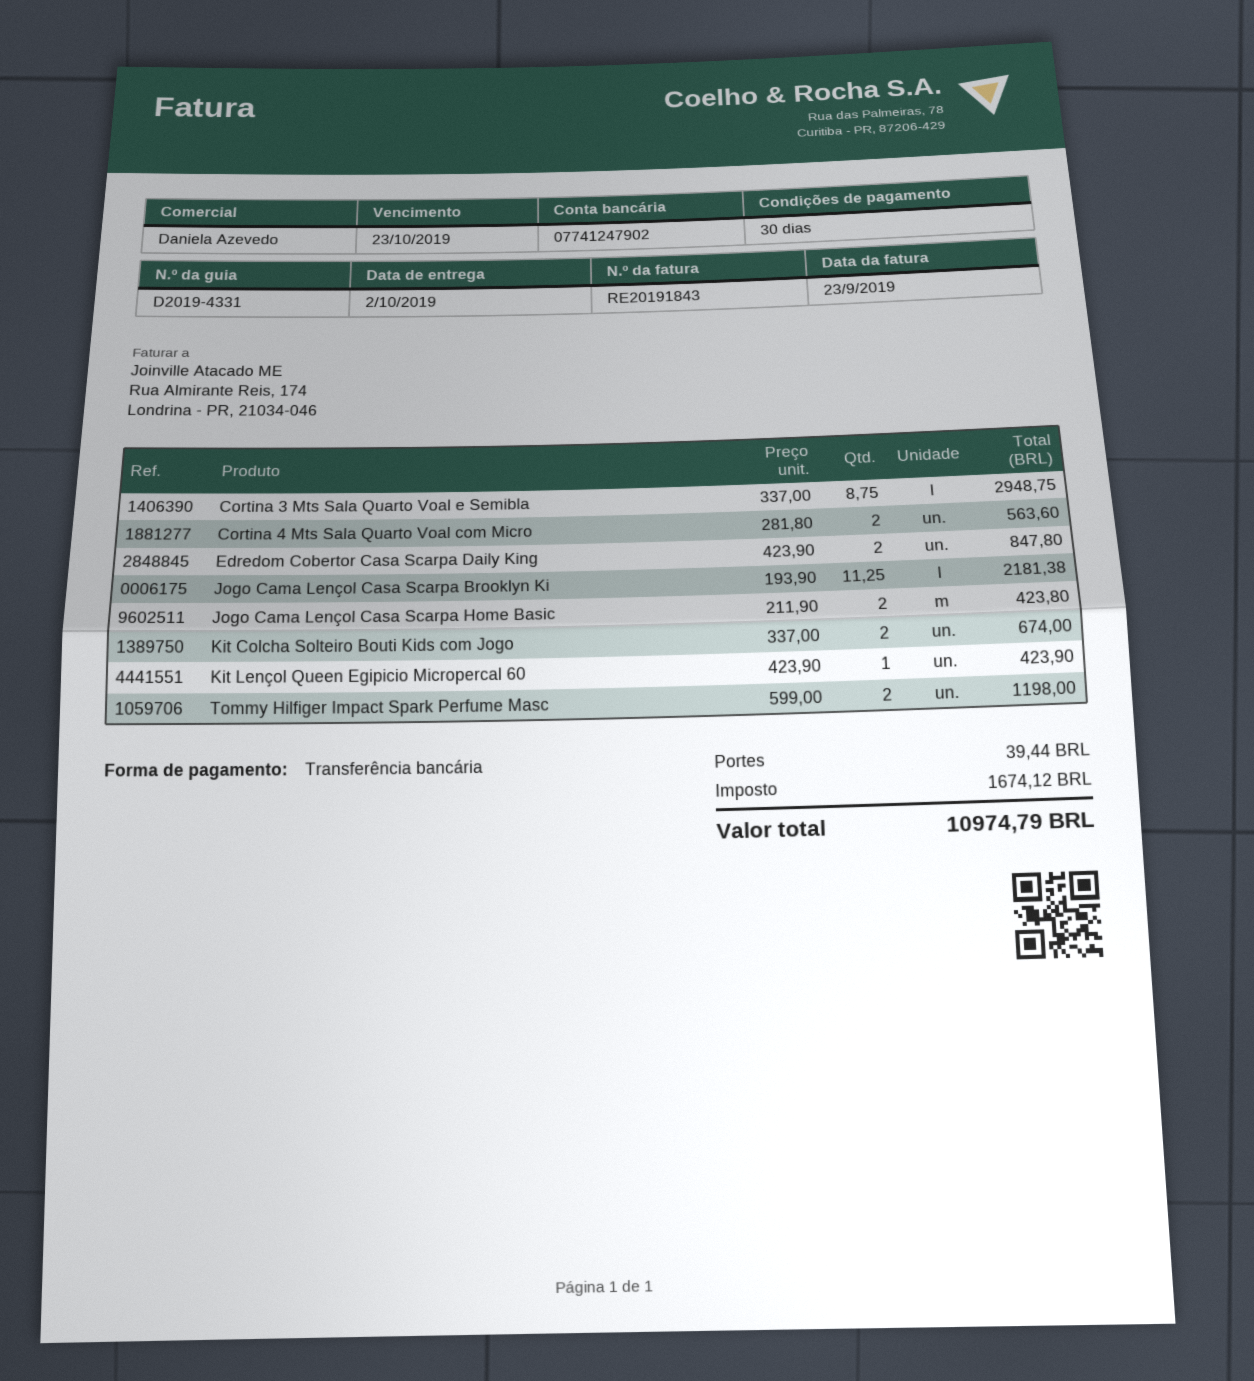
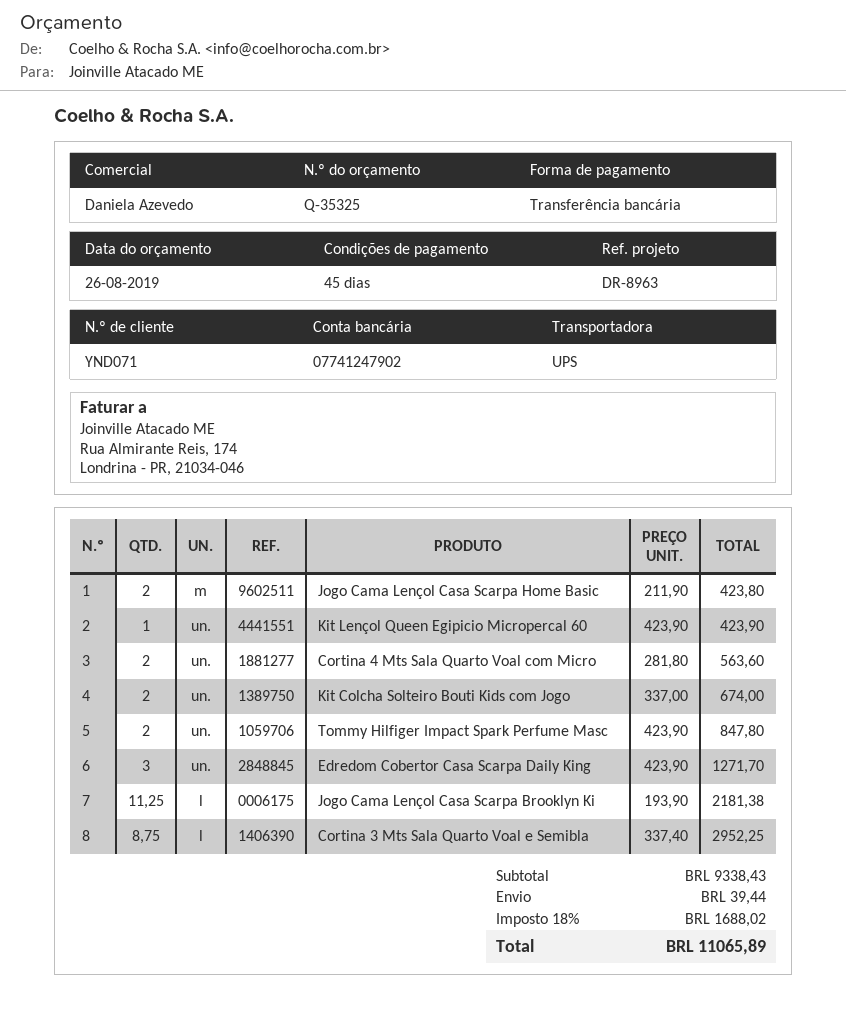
payment terms: 30 days -> 45 days
Cortina 3 Mts Sala Quarto Voal e Semibla: 8.75 x 337.00 = 2948.75 -> 8.75 x 337.40 = 2952.25
Edredom Cobertor Casa Scarpa Daily King: 2 x 423.90 = 847.80 -> 3 x 423.90 = 1271.70
Tommy Hilfiger Impact Spark Perfume Masc: 2 x 599.00 = 1198.00 -> 2 x 423.90 = 847.80
tax: 1674.12 -> 1688.02
total: 10974.79 -> 11065.89

